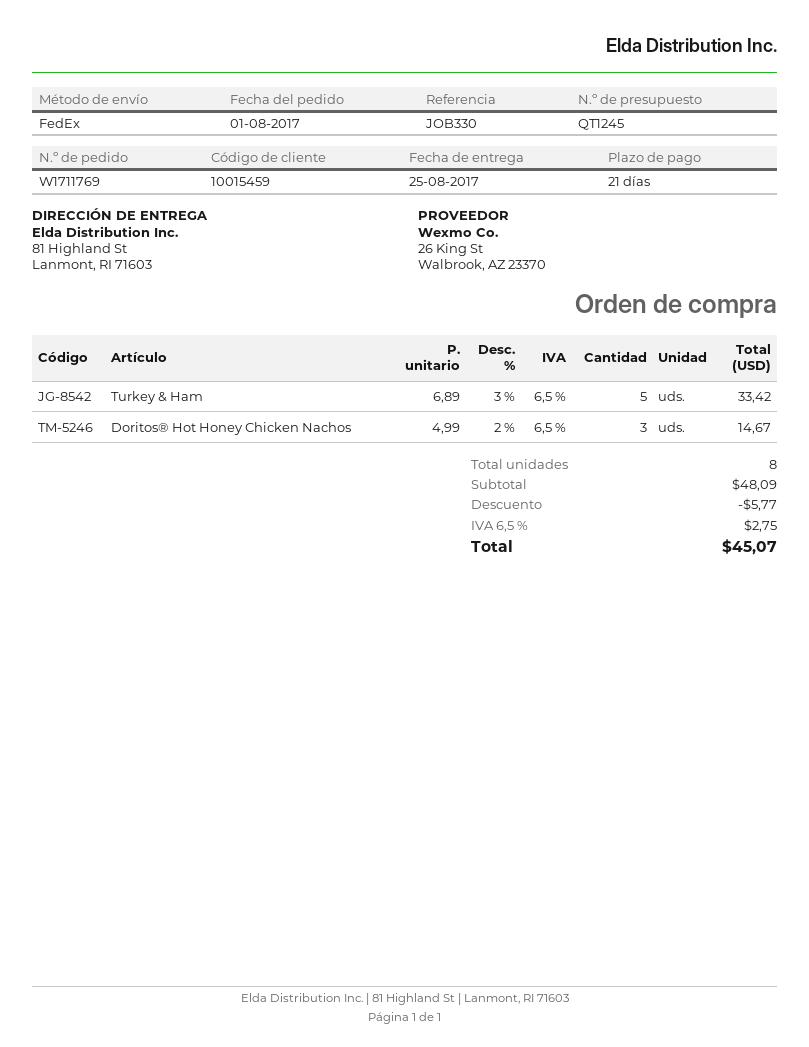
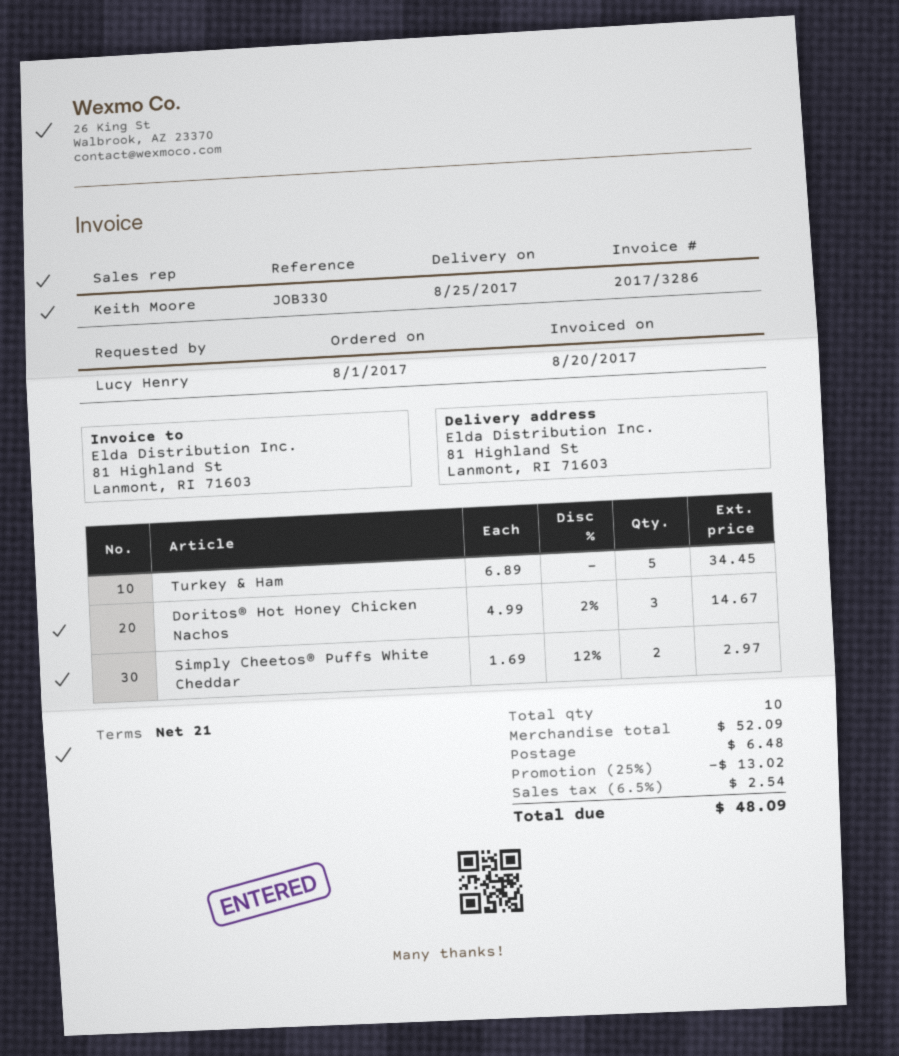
Turkey & Ham: 5 x 6.89 - 3% = 33.42 -> 5 x 6.89 = 34.45
Simply Cheetos® Puffs White Cheddar: none -> 2 x 1.69 - 12% = 2.97
total quantity: 8 -> 10
subtotal: 48.09 -> 52.09
discount: 5.77 -> 13.02
shipping: none -> 6.48
tax: 6.5% = 2.75 -> 6.5% = 2.54
total: 45.07 -> 48.09

